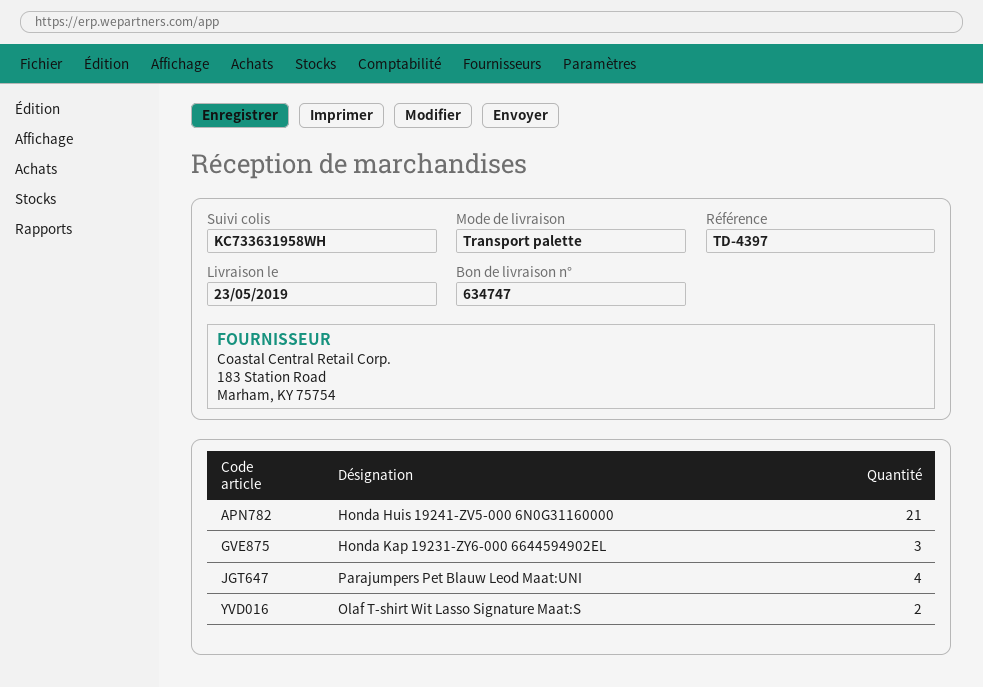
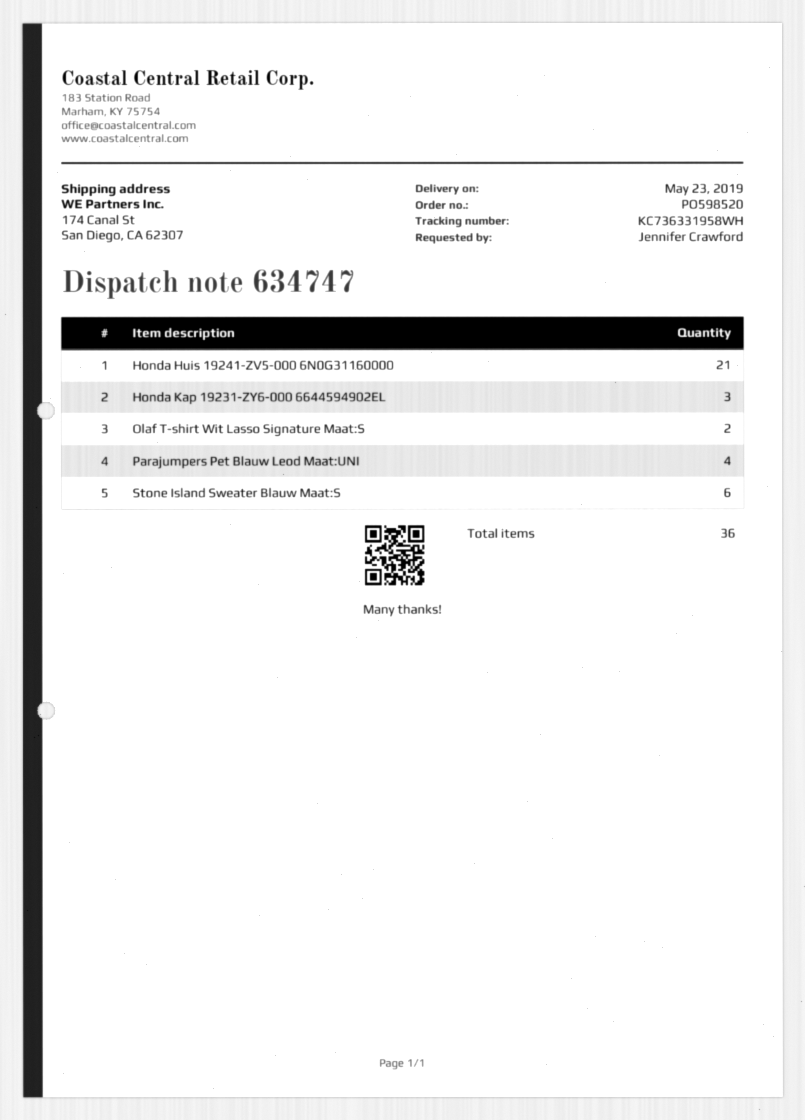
tracking number: KC733631958WH -> KC736331958WH
Stone Island Sweater Blauw Maat:S: none -> 6

